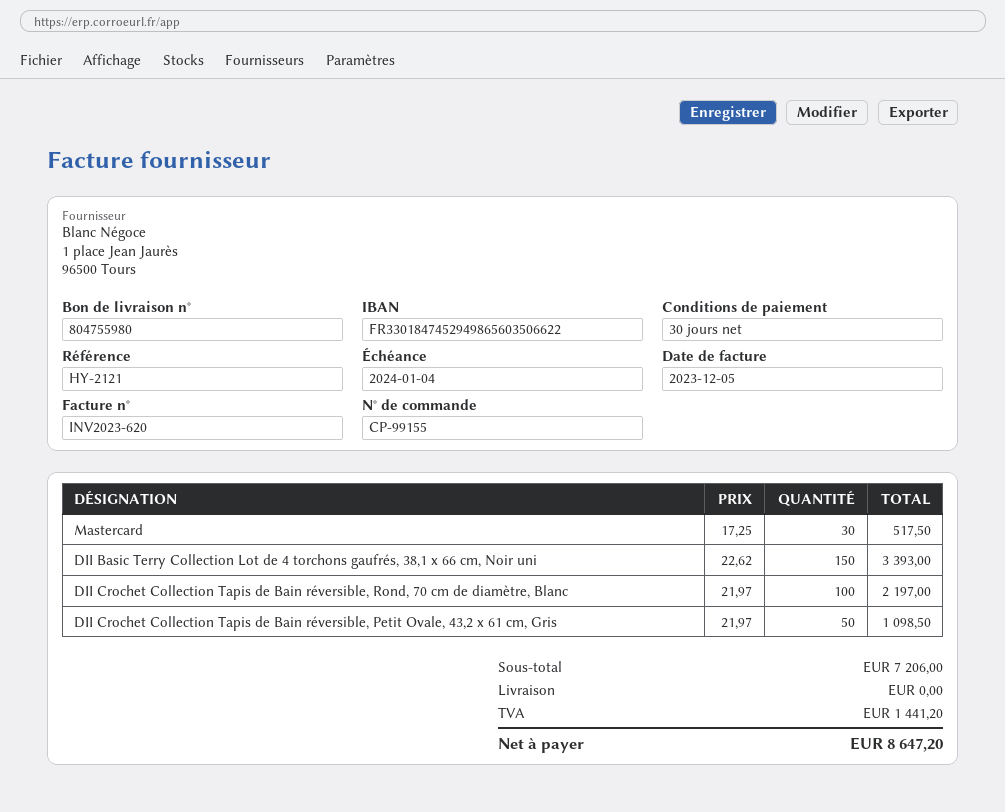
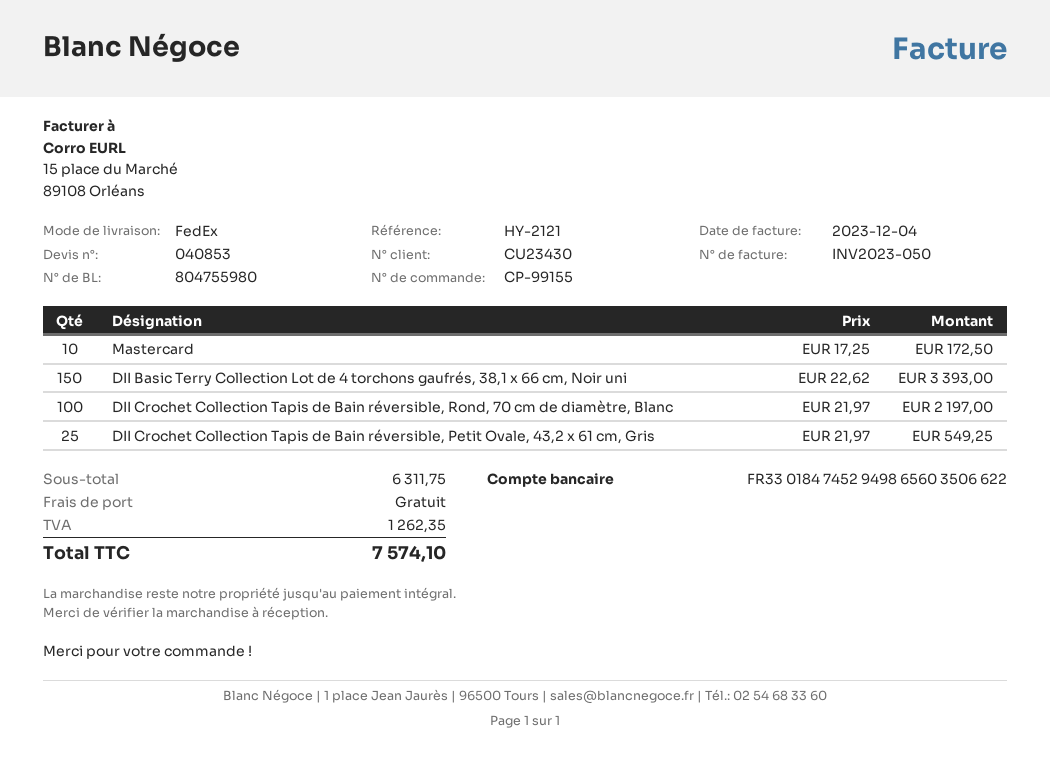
invoice number: INV2023-620 -> INV2023-050
invoice date: 2023-12-05 -> 2023-12-04
Mastercard: 30 x 17.25 = 517.50 -> 10 x 17.25 = 172.50
DII Crochet Collection Tapis de Bain réversible, Petit Ovale, 43,2 x 61 cm, Gris: 50 x 21.97 = 1098.50 -> 25 x 21.97 = 549.25
subtotal: 7206.00 -> 6311.75
tax: 1441.20 -> 1262.35
total: 8647.20 -> 7574.10

